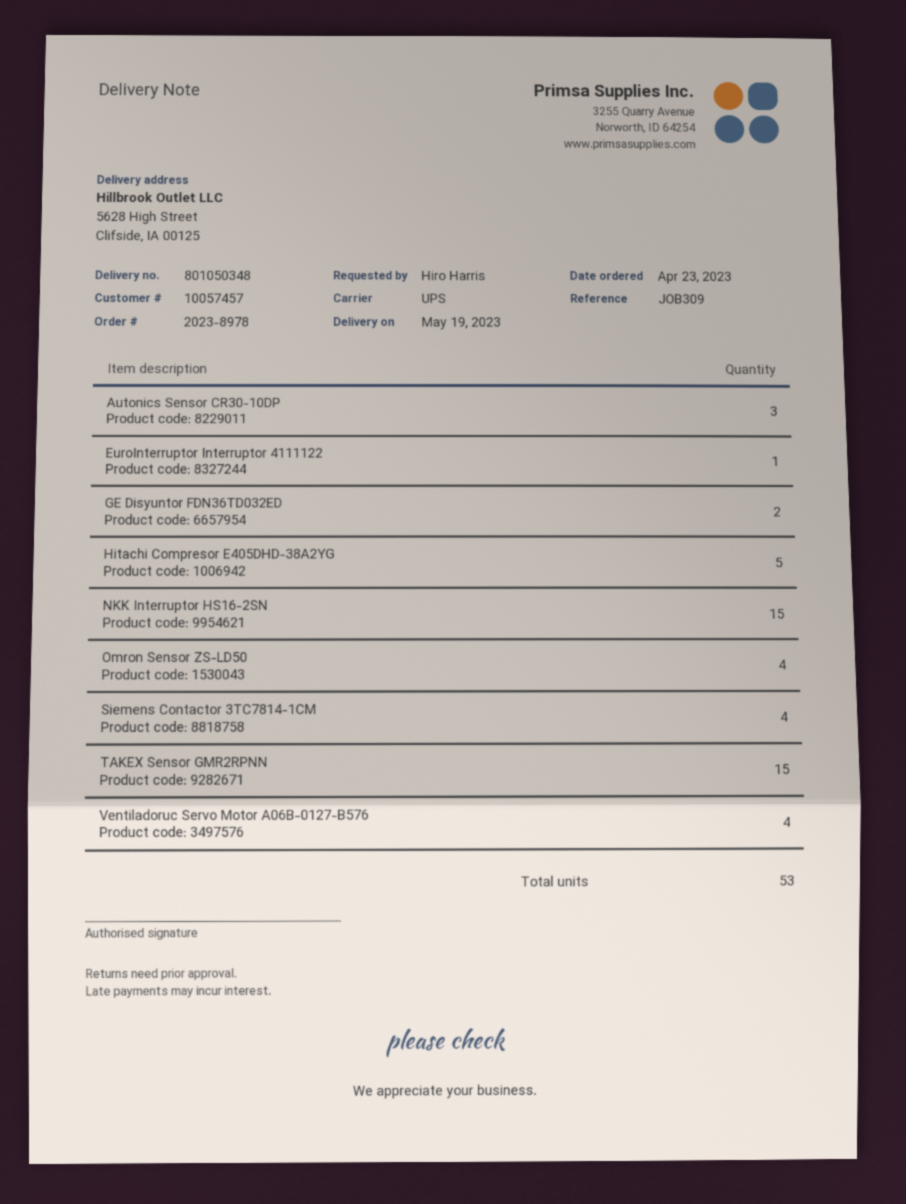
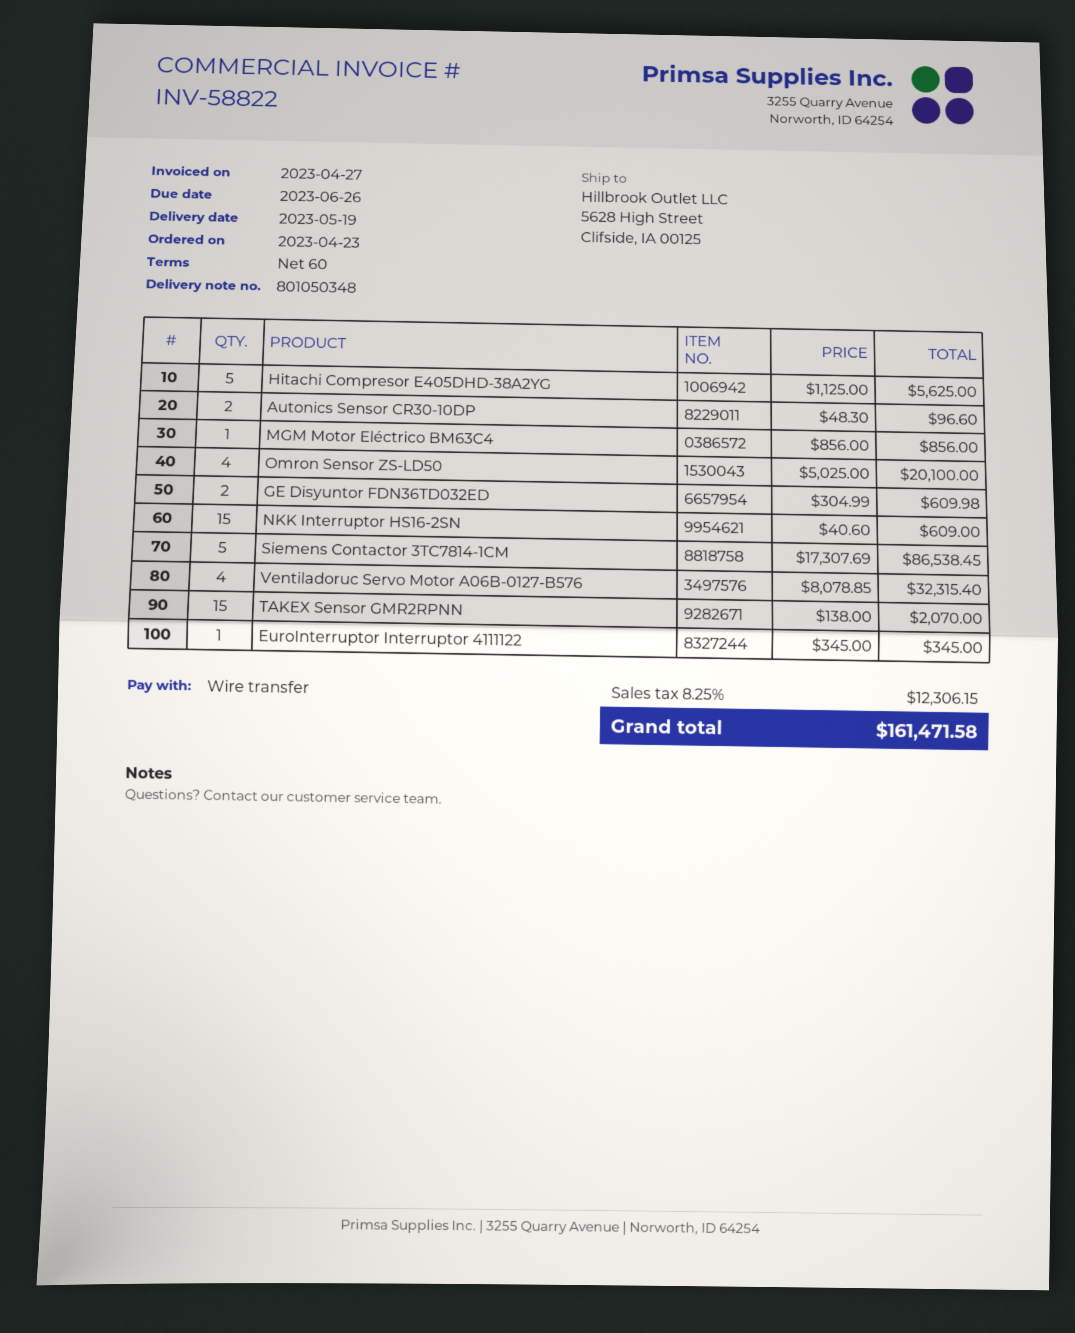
Autonics Sensor CR30-10DP: 3 -> 2
Siemens Contactor 3TC7814-1CM: 4 -> 5
MGM Motor Eléctrico BM63C4: none -> 1

